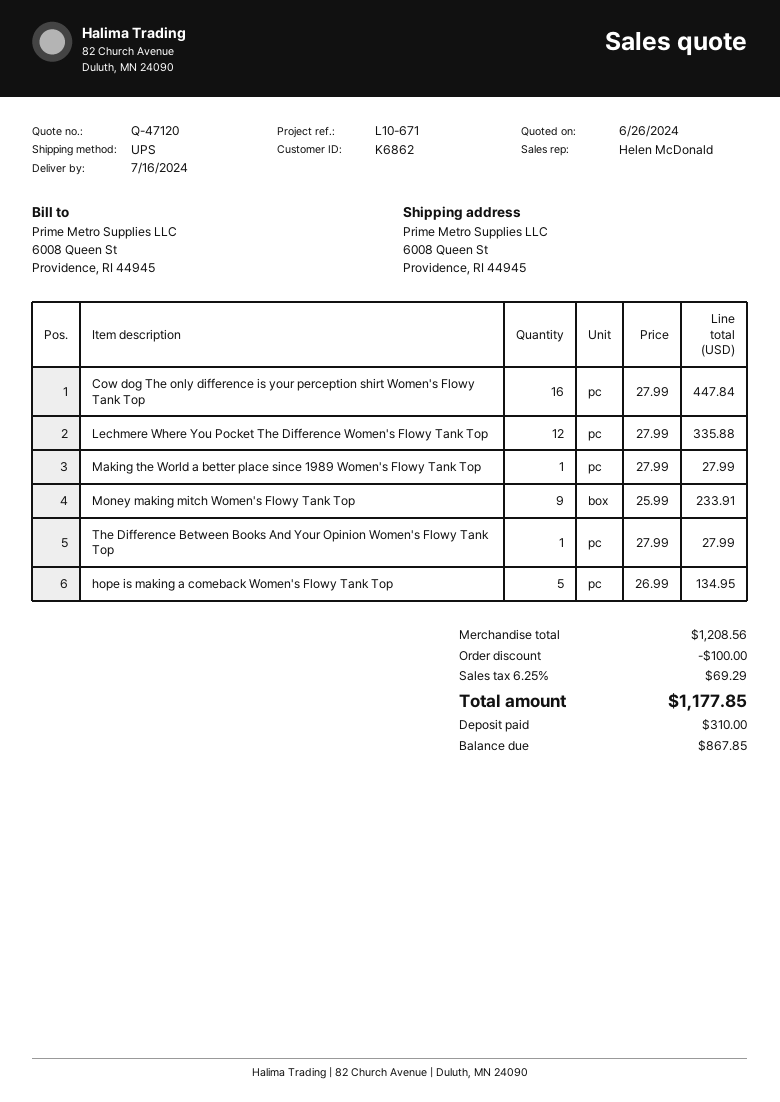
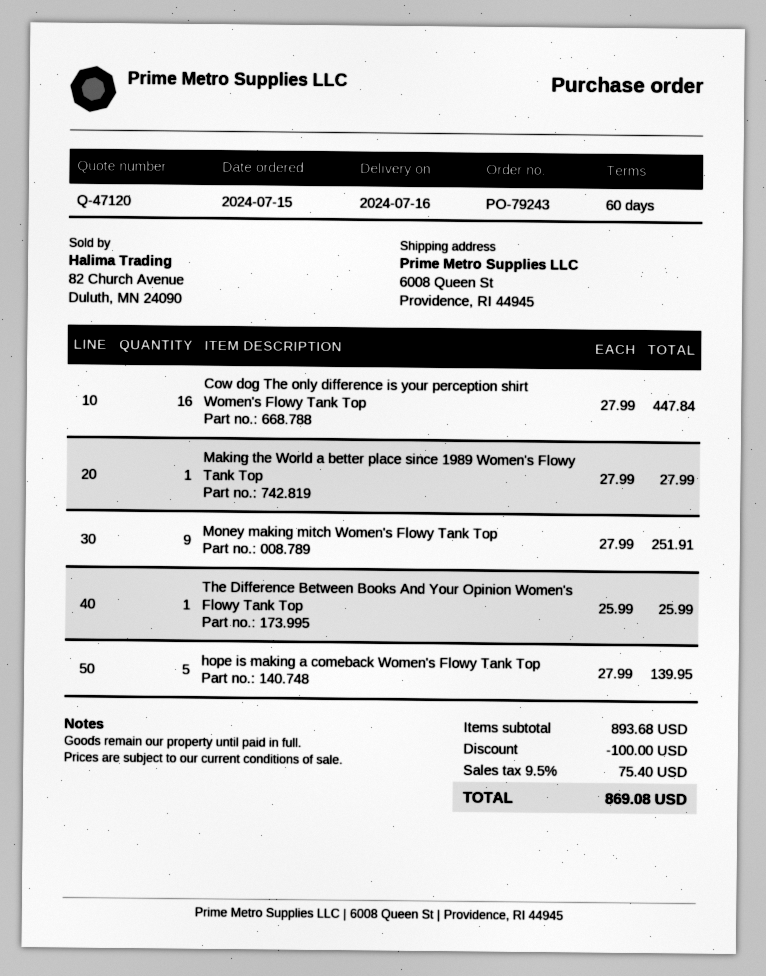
Lechmere Where You Pocket The Difference Women's Flowy Tank Top: 12 x 27.99 = 335.88 -> none
Money making mitch Women's Flowy Tank Top: 9 x 25.99 = 233.91 -> 9 x 27.99 = 251.91
The Difference Between Books And Your Opinion Women's Flowy Tank Top: 1 x 27.99 = 27.99 -> 1 x 25.99 = 25.99
hope is making a comeback Women's Flowy Tank Top: 5 x 26.99 = 134.95 -> 5 x 27.99 = 139.95
subtotal: 1208.56 -> 893.68
tax: 6.25% = 69.29 -> 9.5% = 75.40
total: 1177.85 -> 869.08

